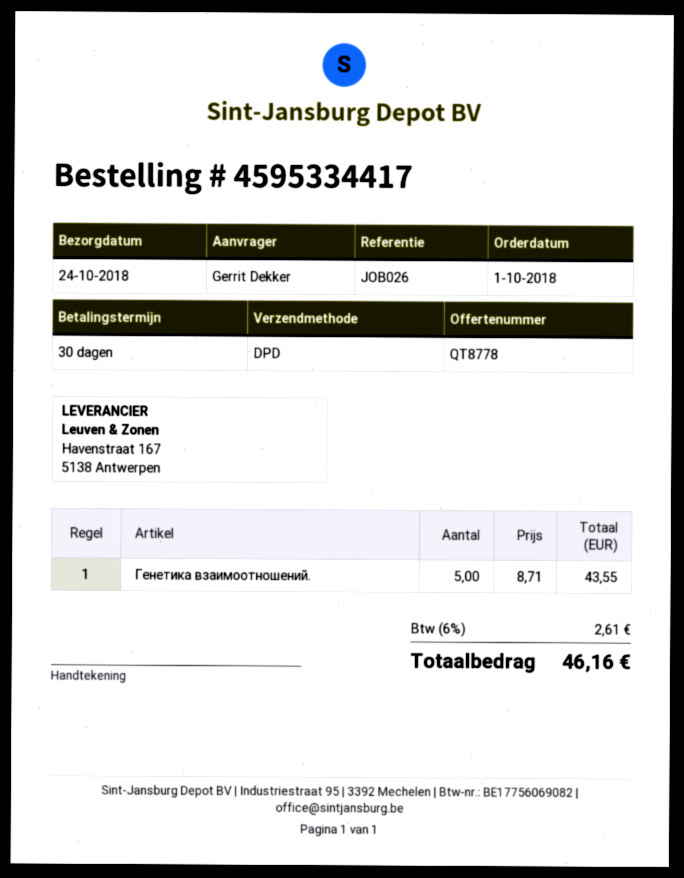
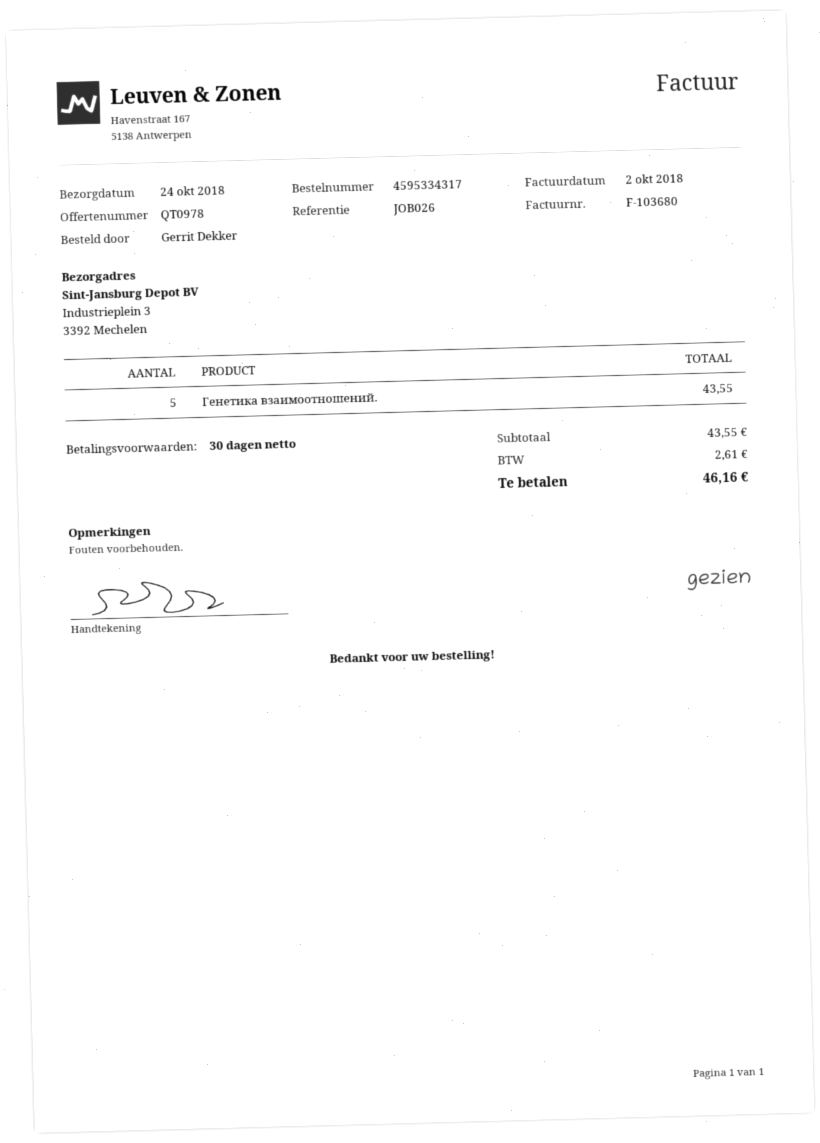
quote number: QT8778 -> QT0978
order number: 4595334417 -> 4595334317

